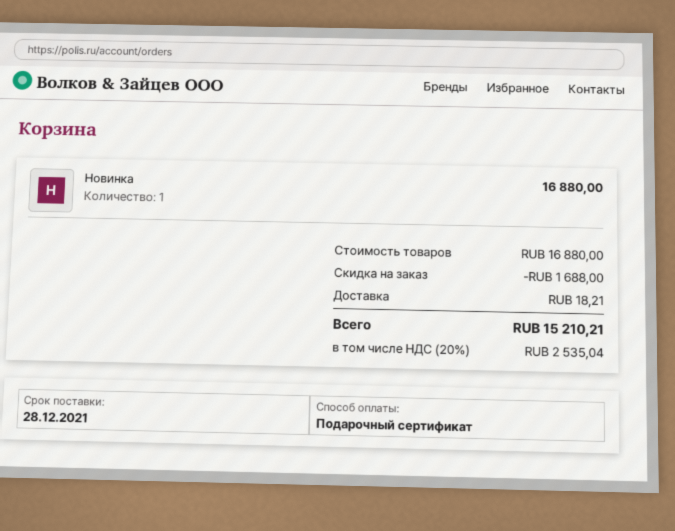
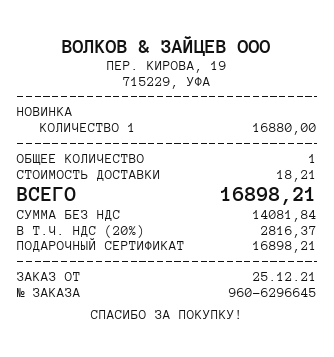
discount: 1688.00 -> none
tax: 20% = 2535.04 -> 20% = 2816.37
total: 15210.21 -> 16898.21

